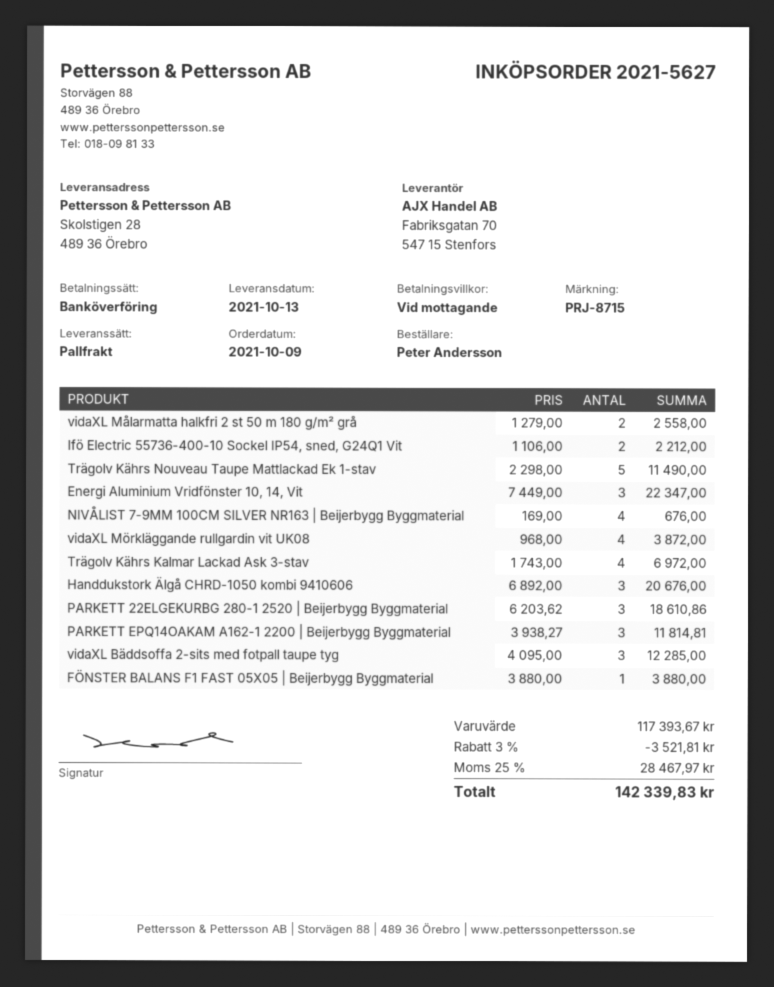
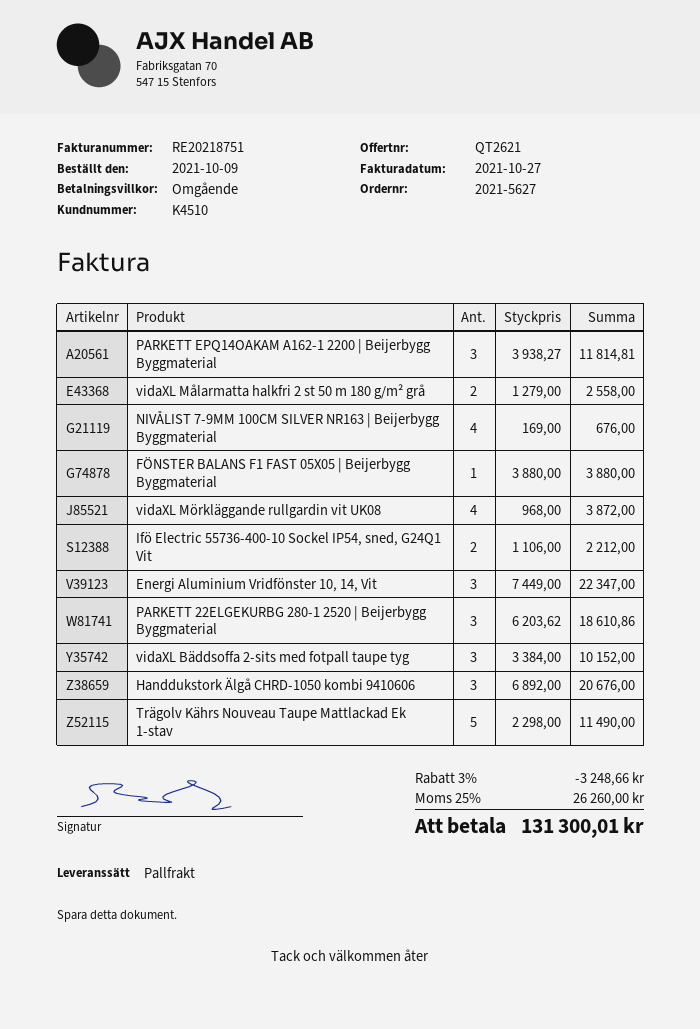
Trägolv Kährs Kalmar Lackad Ask 3-stav: 4 x 1743.00 = 6972.00 -> none
vidaXL Bäddsoffa 2-sits med fotpall taupe tyg: 3 x 4095.00 = 12285.00 -> 3 x 3384.00 = 10152.00
discount: 3% = 3521.81 -> 3% = 3248.66
tax: 25% = 28467.97 -> 25% = 26260.00
total: 142339.83 -> 131300.01

